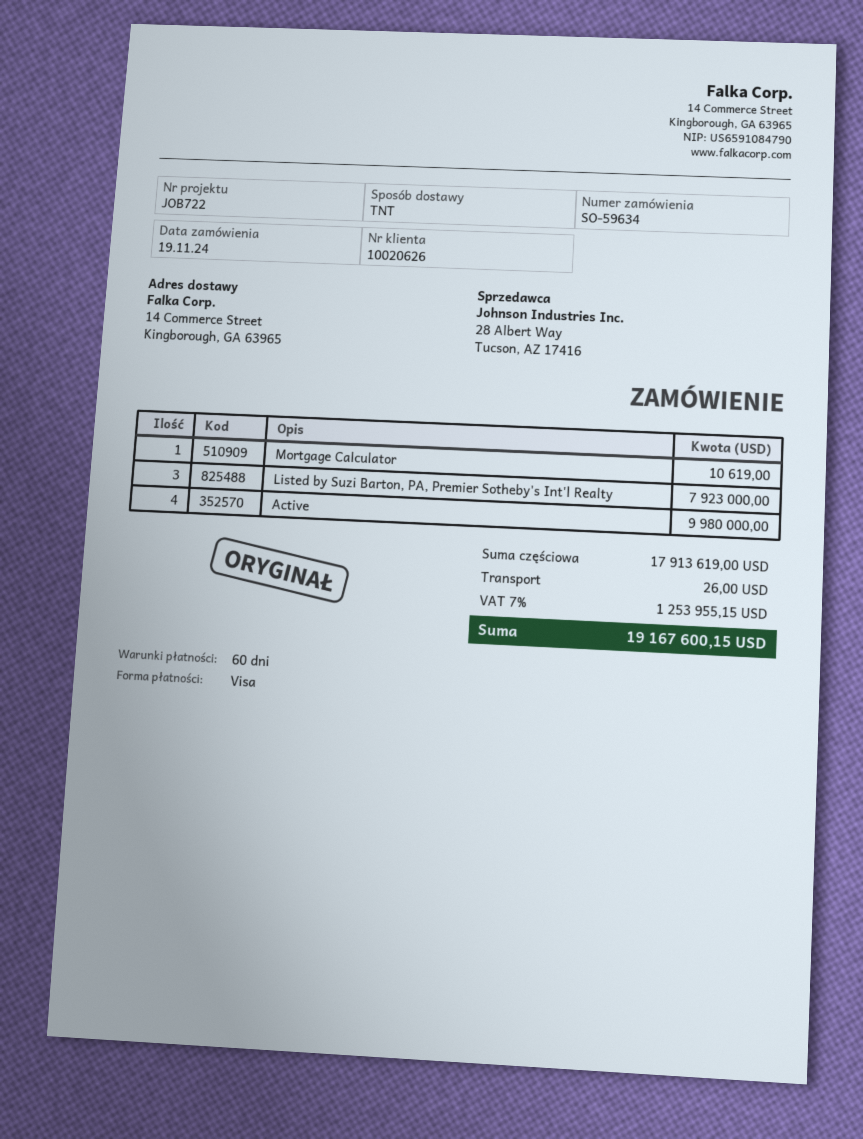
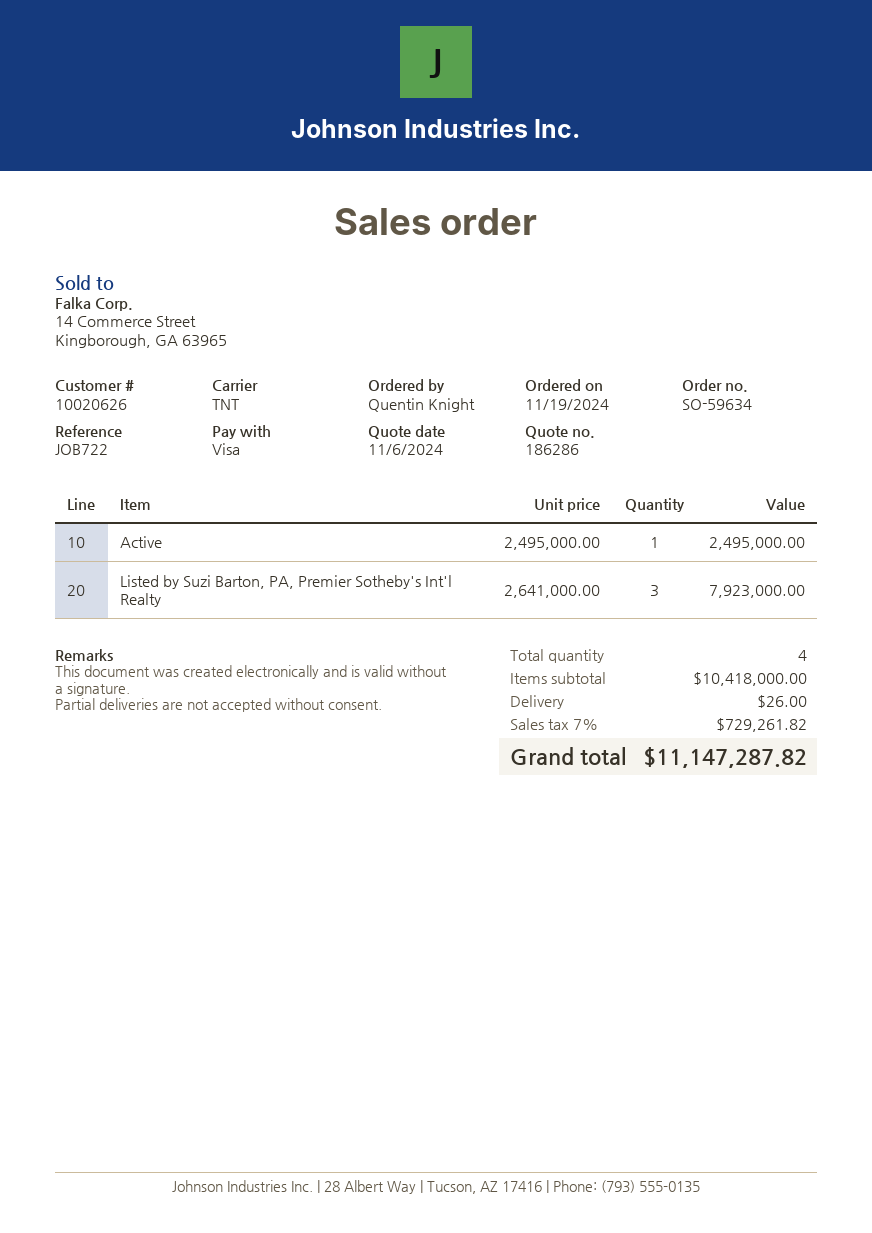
Mortgage Calculator: 1 for 10619.00 -> none
Active: 4 for 9980000.00 -> 1 for 2495000.00
subtotal: 17913619.00 -> 10418000.00
tax: 7% = 1253955.15 -> 7% = 729261.82
total: 19167600.15 -> 11147287.82

